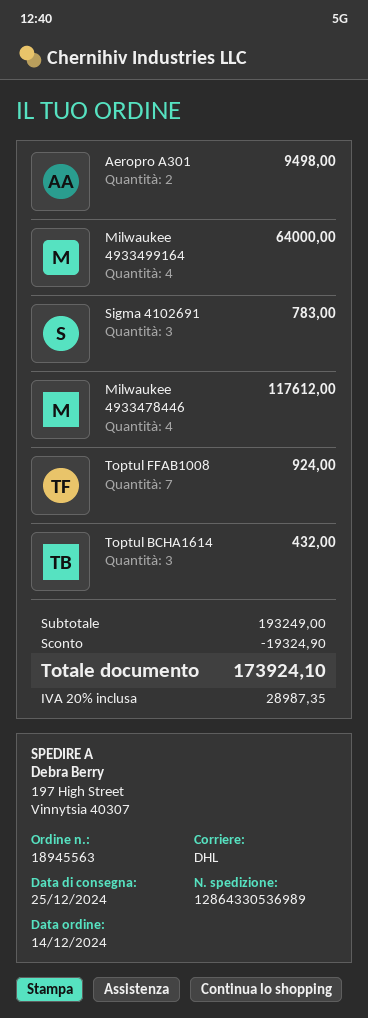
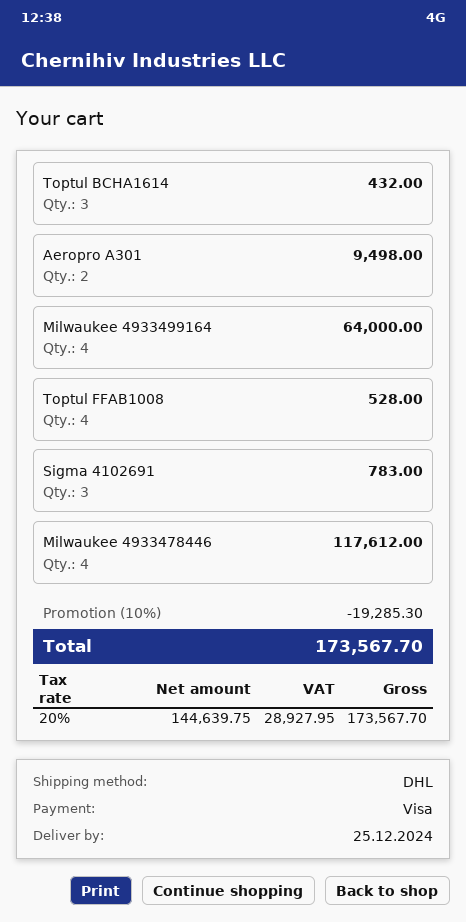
Toptul FFAB1008: 7 for 924.00 -> 4 for 528.00
discount: 19324.90 -> 19285.30
tax: 20% = 28987.35 -> 20% = 28927.95
total: 173924.10 -> 173567.70

